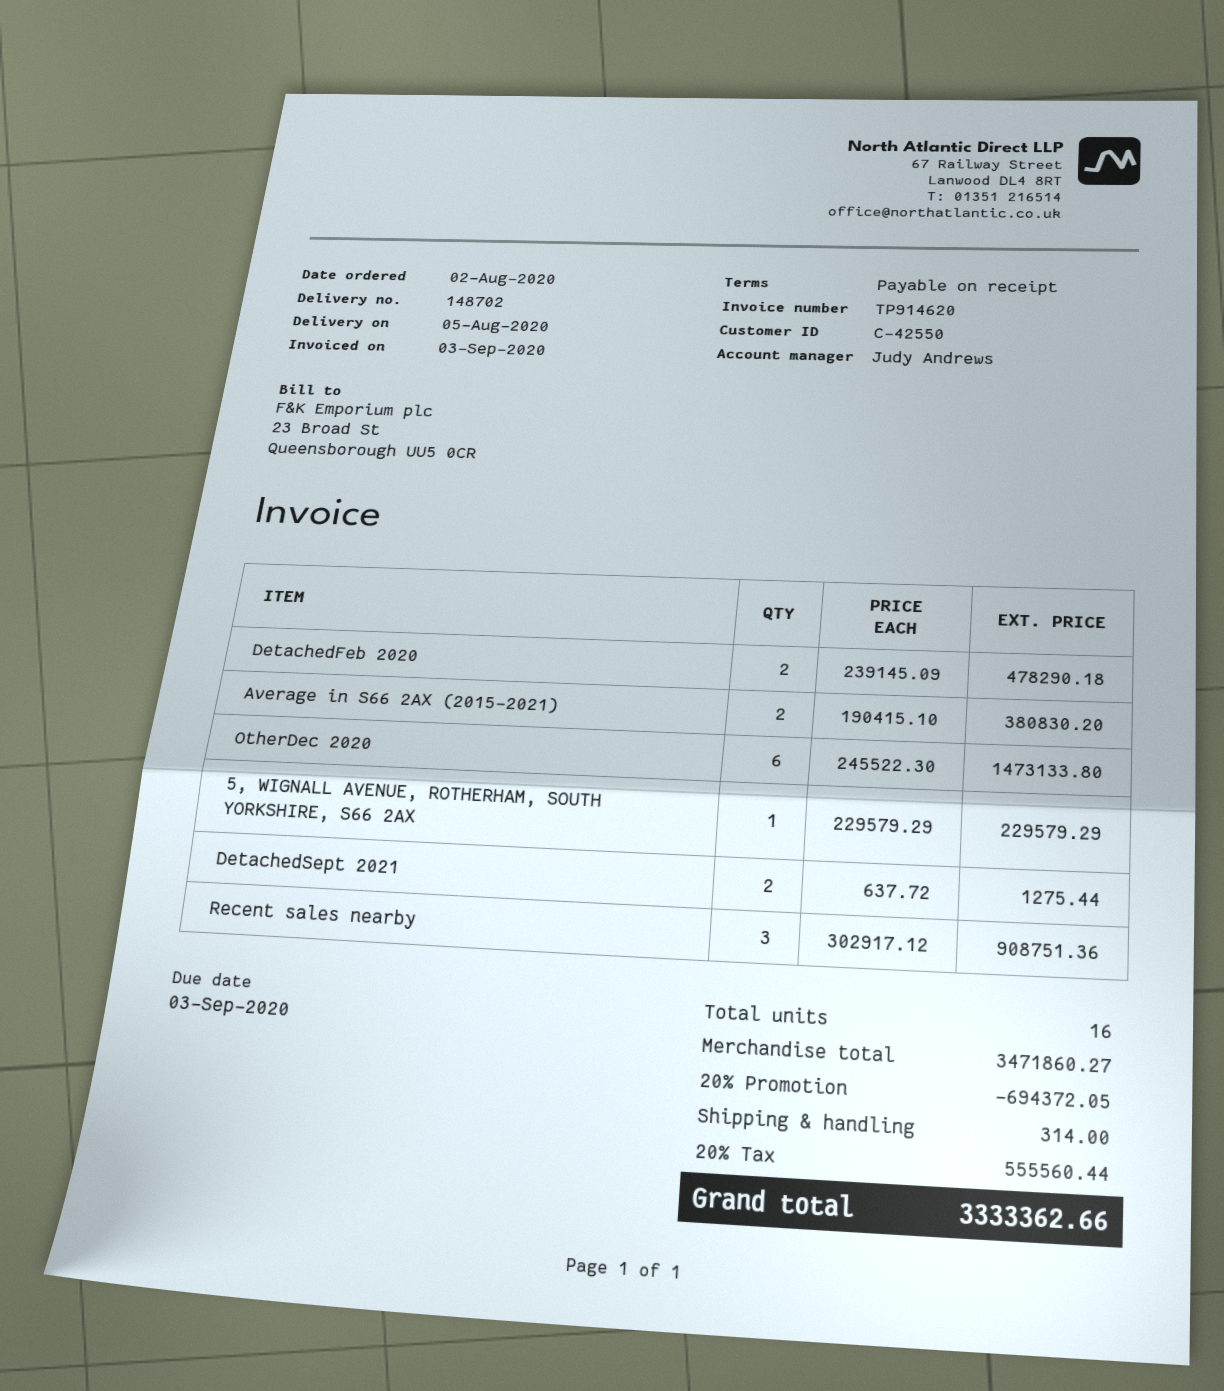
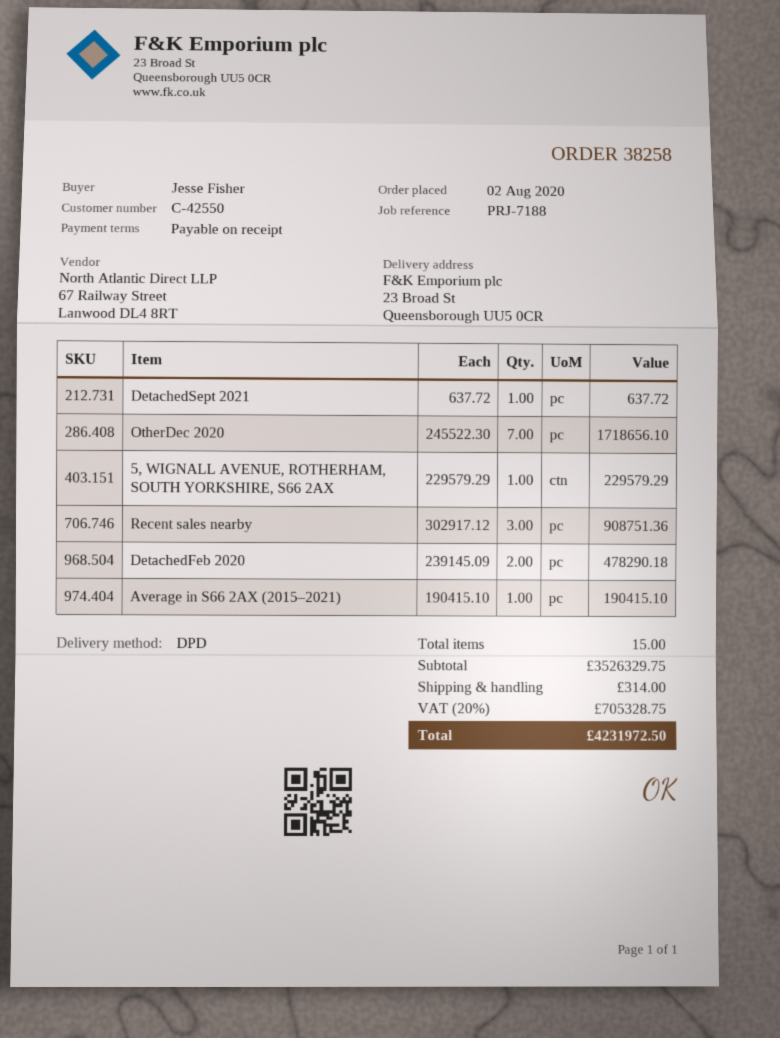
Average in S66 2AX (2015–2021): 2 x 190415.10 = 380830.20 -> 1 x 190415.10 = 190415.10
OtherDec 2020: 6 x 245522.30 = 1473133.80 -> 7 x 245522.30 = 1718656.10
DetachedSept 2021: 2 x 637.72 = 1275.44 -> 1 x 637.72 = 637.72
total quantity: 16 -> 15
subtotal: 3471860.27 -> 3526329.75
discount: 20% = 694372.05 -> none
tax: 20% = 555560.44 -> 20% = 705328.75
total: 3333362.66 -> 4231972.50

